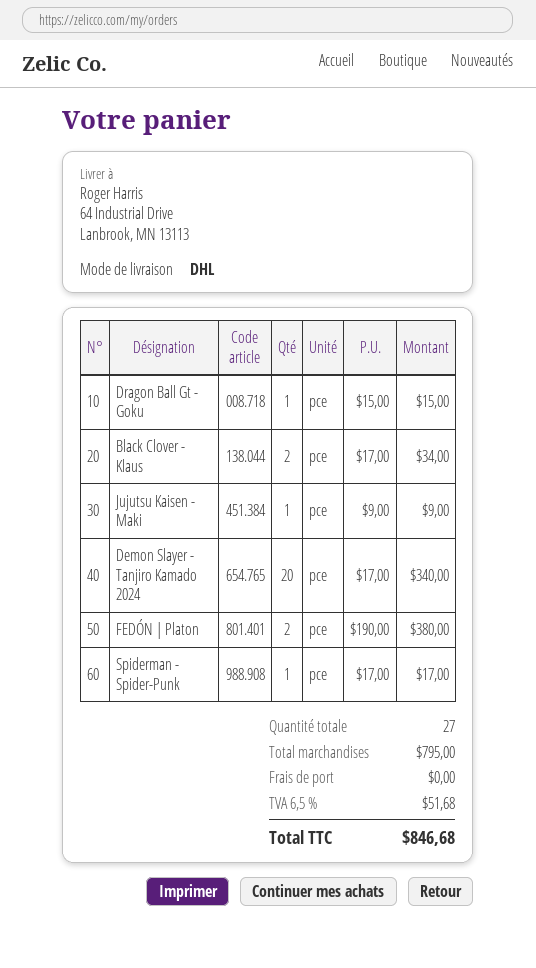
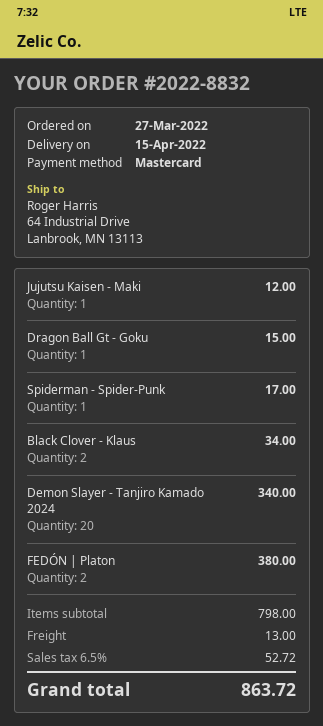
Jujutsu Kaisen - Maki: 1 for 9.00 -> 1 for 12.00
subtotal: 795.00 -> 798.00
shipping: 0.00 -> 13.00
tax: 6.5% = 51.68 -> 6.5% = 52.72
total: 846.68 -> 863.72

